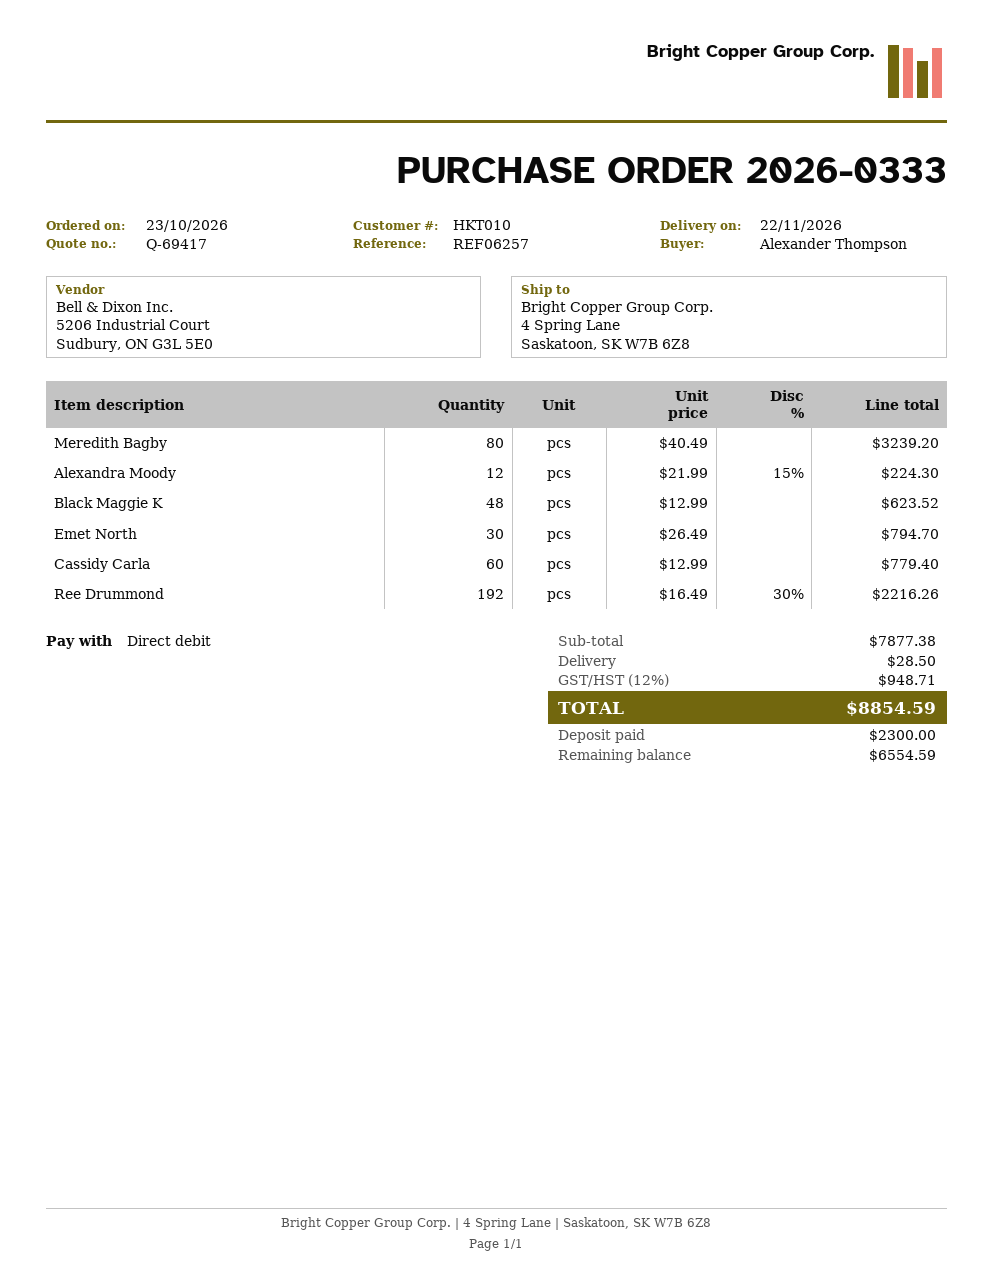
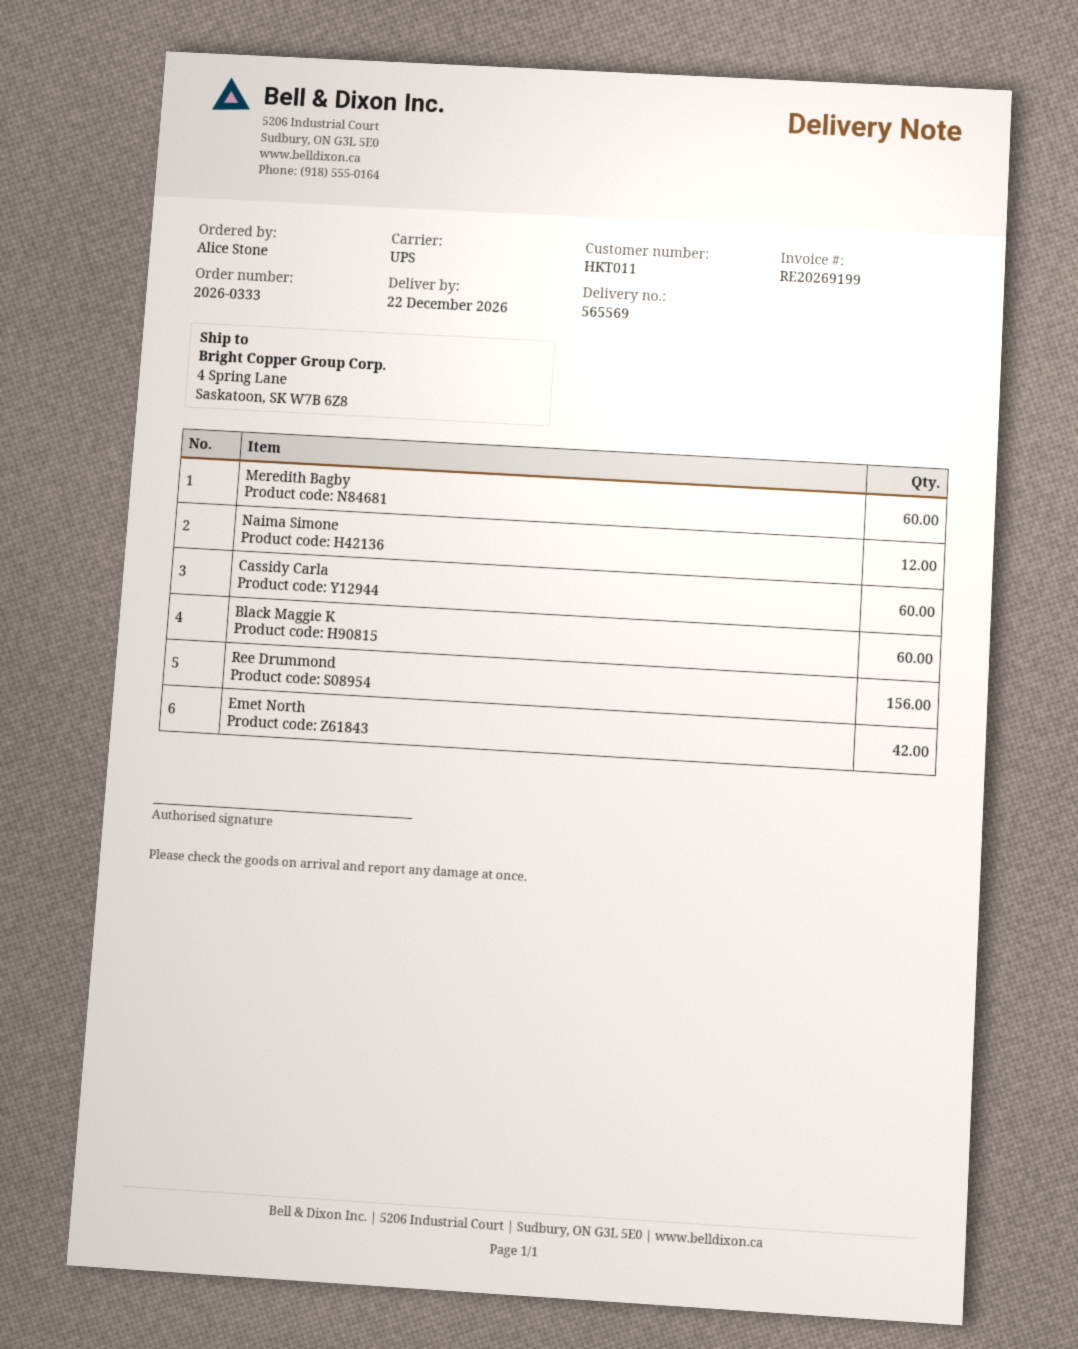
delivery date: 2026-11-22 -> 2026-12-22
customer number: HKT010 -> HKT011
ordered by: Alexander Thompson -> Alice Stone
Meredith Bagby: 80 -> 60
Alexandra Moody: 12 -> none
Black Maggie K: 48 -> 60
Emet North: 30 -> 42
Ree Drummond: 192 -> 156
Naima Simone: none -> 12

